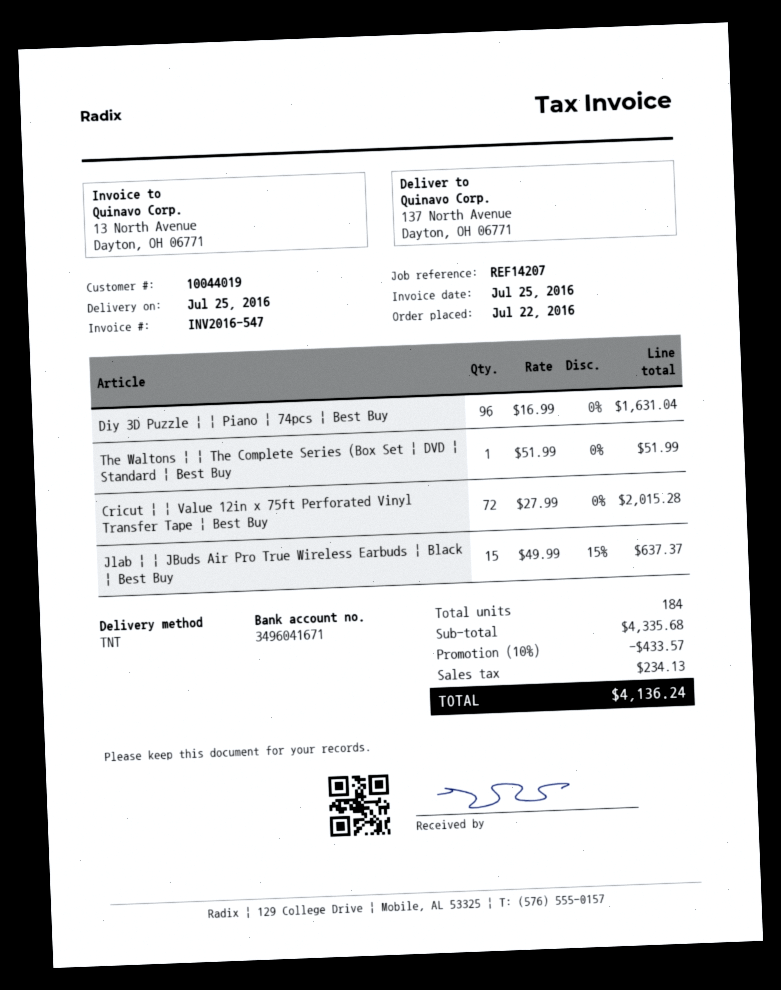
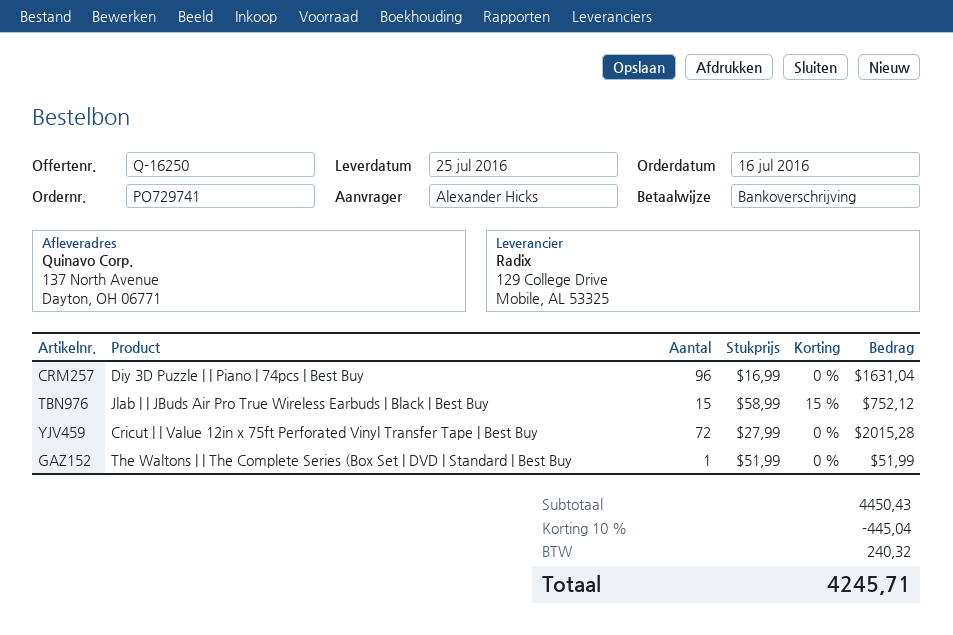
order date: 2016-07-22 -> 2016-07-16
Jlab | | JBuds Air Pro True Wireless Earbuds | Black | Best Buy: 15 x 49.99 - 15% = 637.37 -> 15 x 58.99 - 15% = 752.12
subtotal: 4335.68 -> 4450.43
discount: 10% = 433.57 -> 10% = 445.04
tax: 234.13 -> 240.32
total: 4136.24 -> 4245.71

